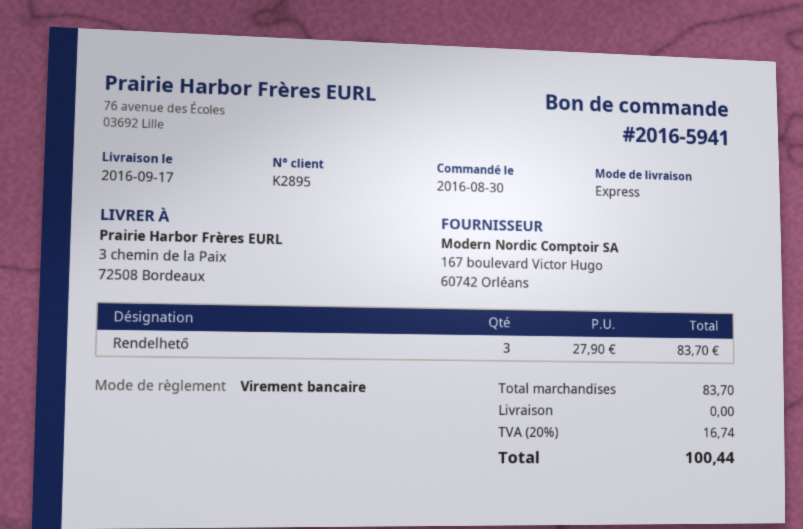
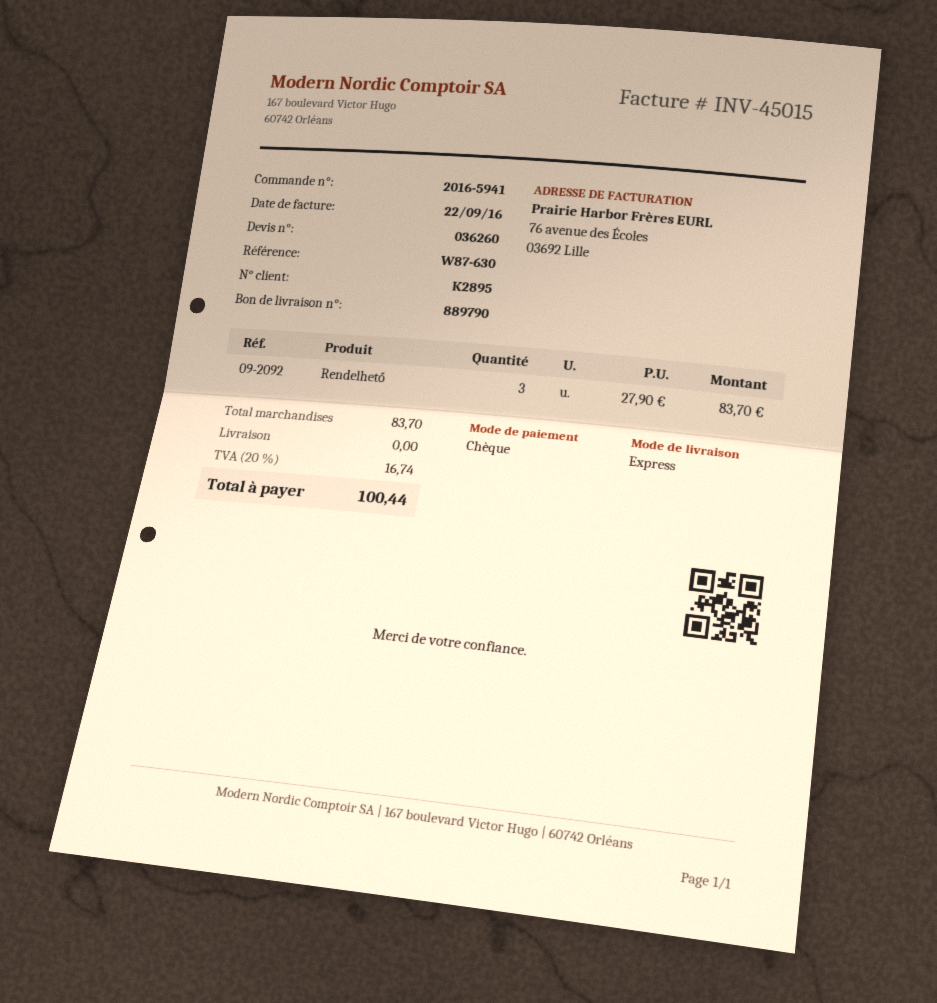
payment method: bank transfer -> cheque

